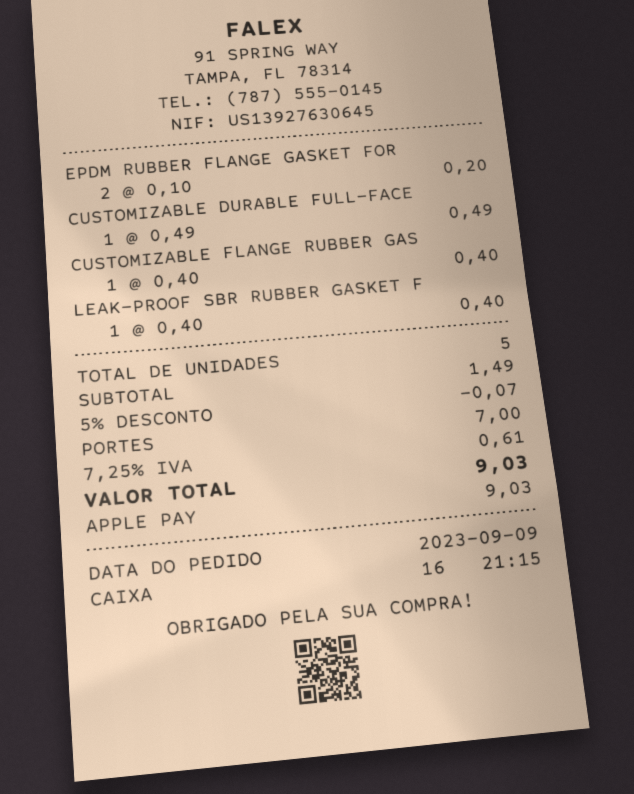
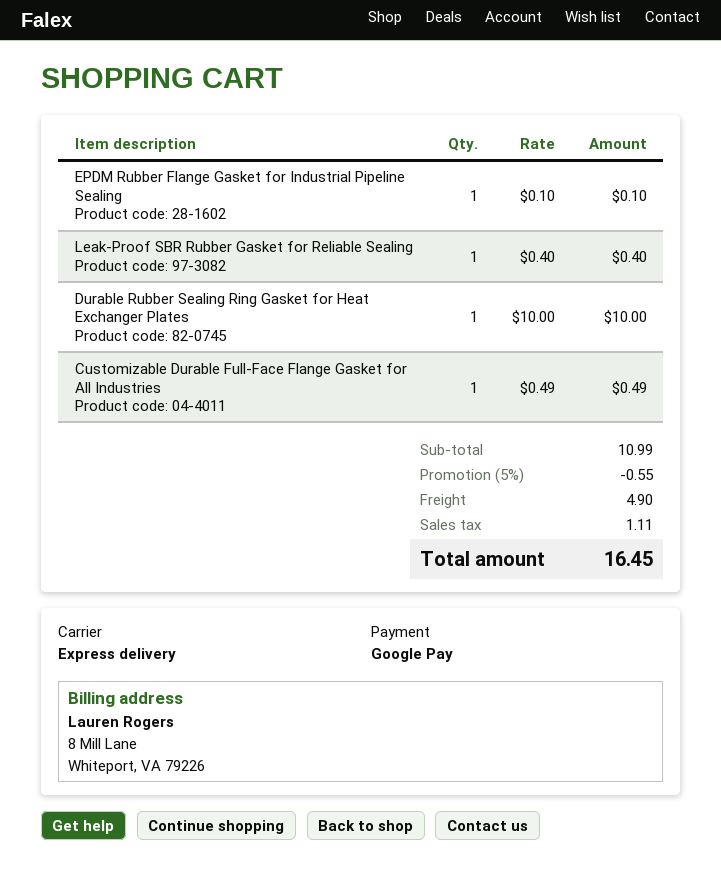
payment method: Apple Pay -> Google Pay
EPDM RUBBER FLANGE GASKET FOR: 2 x 0.10 = 0.20 -> 1 x 0.10 = 0.10
CUSTOMIZABLE FLANGE RUBBER GAS: 1 x 0.40 = 0.40 -> none
Durable Rubber Sealing Ring Gasket for Heat Exchanger Plates: none -> 1 x 10.00 = 10.00
subtotal: 1.49 -> 10.99
discount: 5% = 0.07 -> 5% = 0.55
shipping: 7.00 -> 4.90
tax: 0.61 -> 1.11
total: 9.03 -> 16.45

